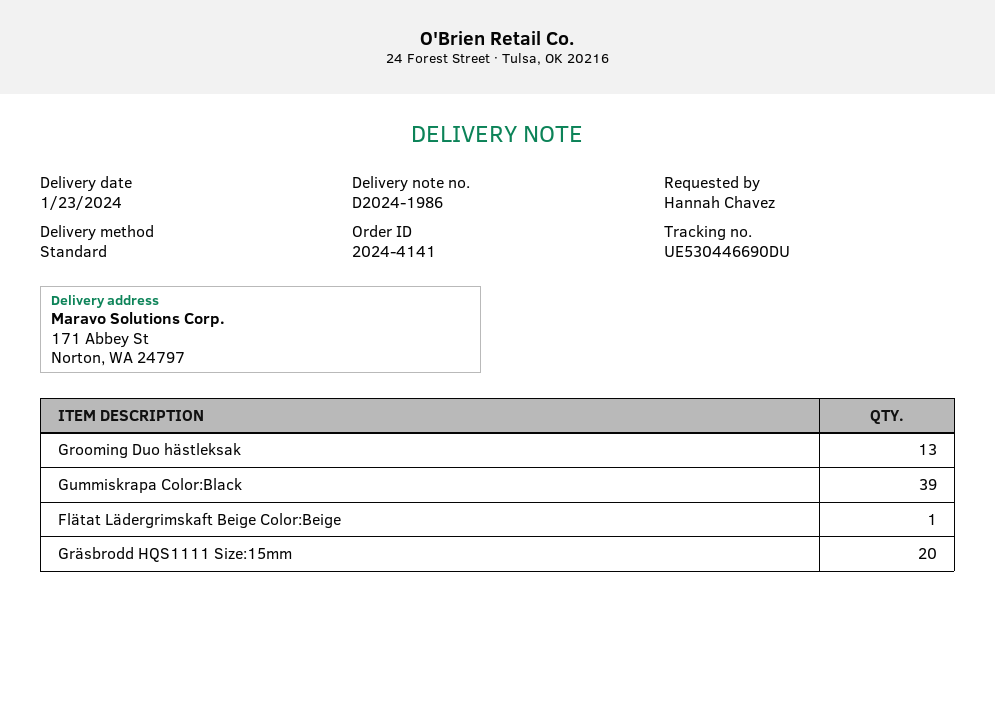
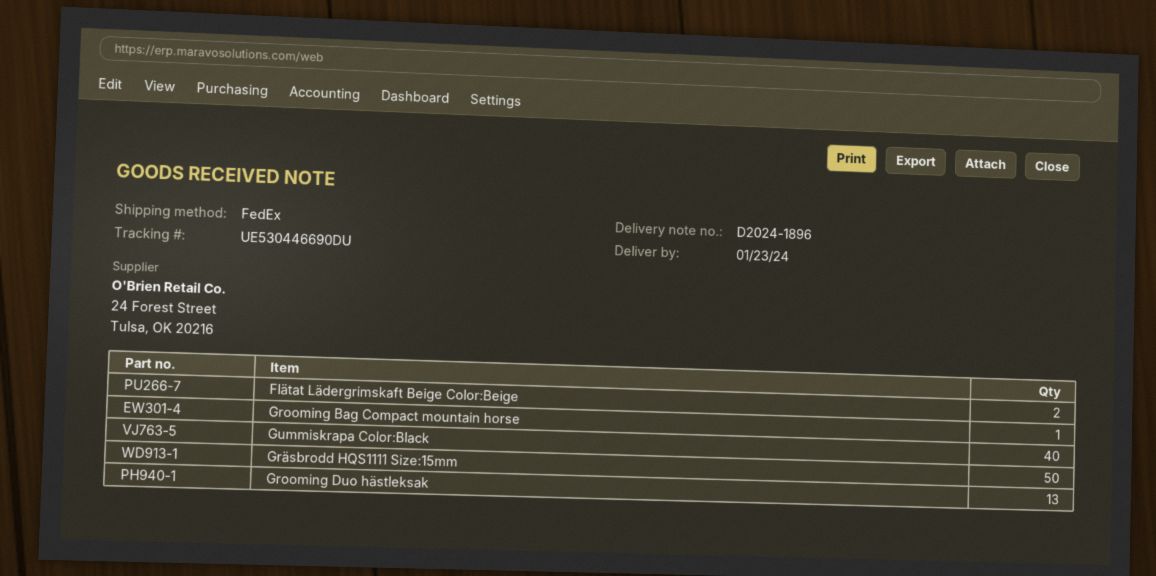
delivery note number: D2024-1986 -> D2024-1896
shipping method: standard -> FedEx
Gummiskrapa Color:Black: 39 -> 40
Flätat Lädergrimskaft Beige Color:Beige: 1 -> 2
Gräsbrodd HQS1111 Size:15mm: 20 -> 50
Grooming Bag Compact mountain horse: none -> 1

